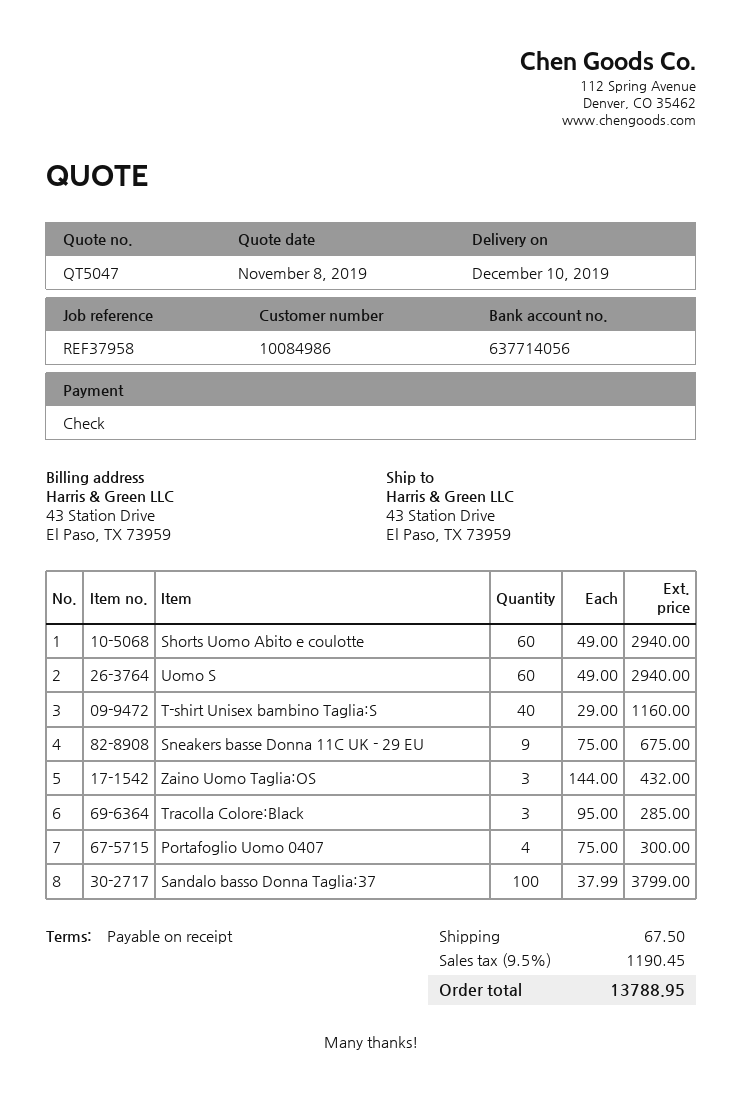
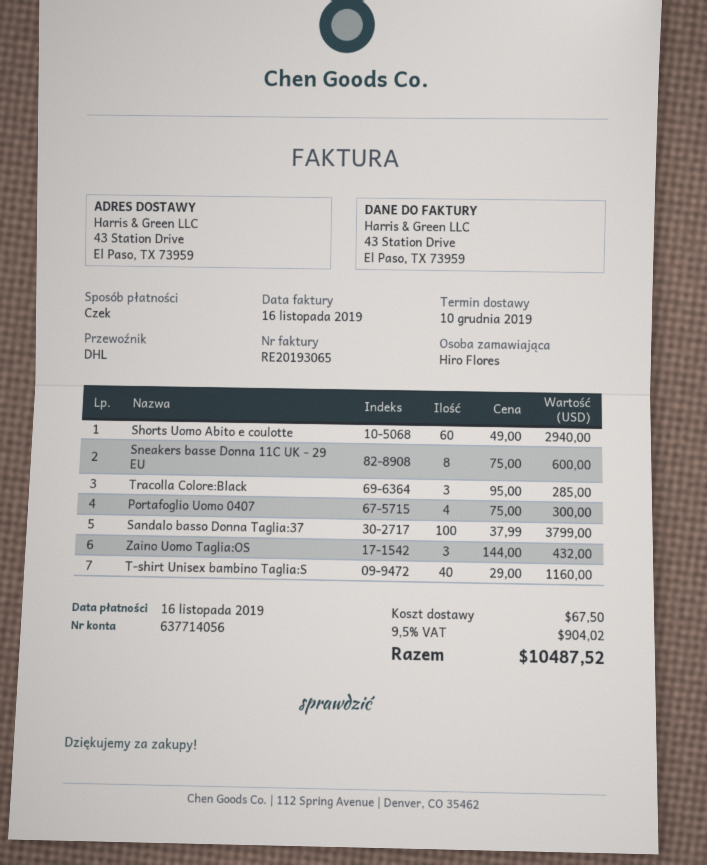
Uomo S: 60 x 49.00 = 2940.00 -> none
Sneakers basse Donna 11C UK - 29 EU: 9 x 75.00 = 675.00 -> 8 x 75.00 = 600.00
tax: 9.5% = 1190.45 -> 9.5% = 904.02
total: 13788.95 -> 10487.52

